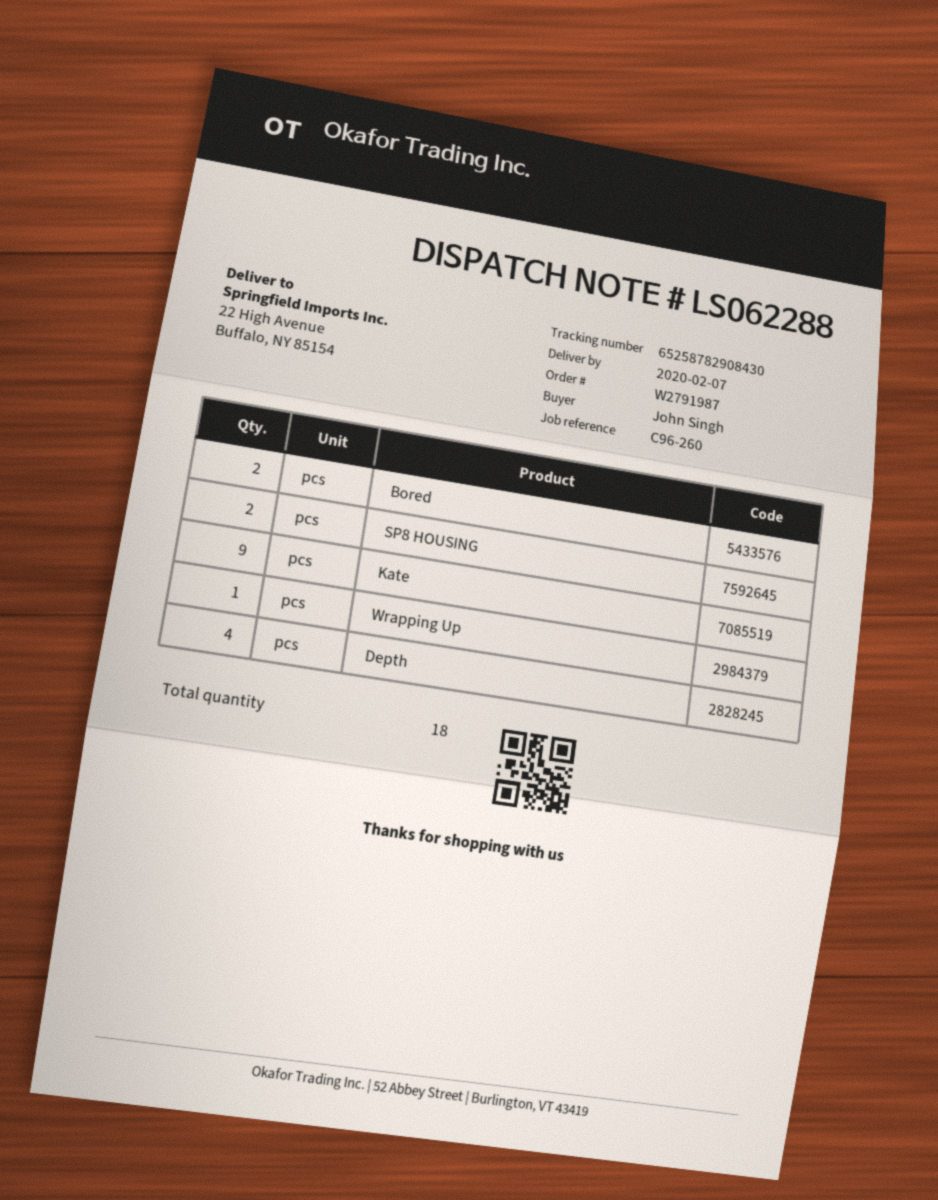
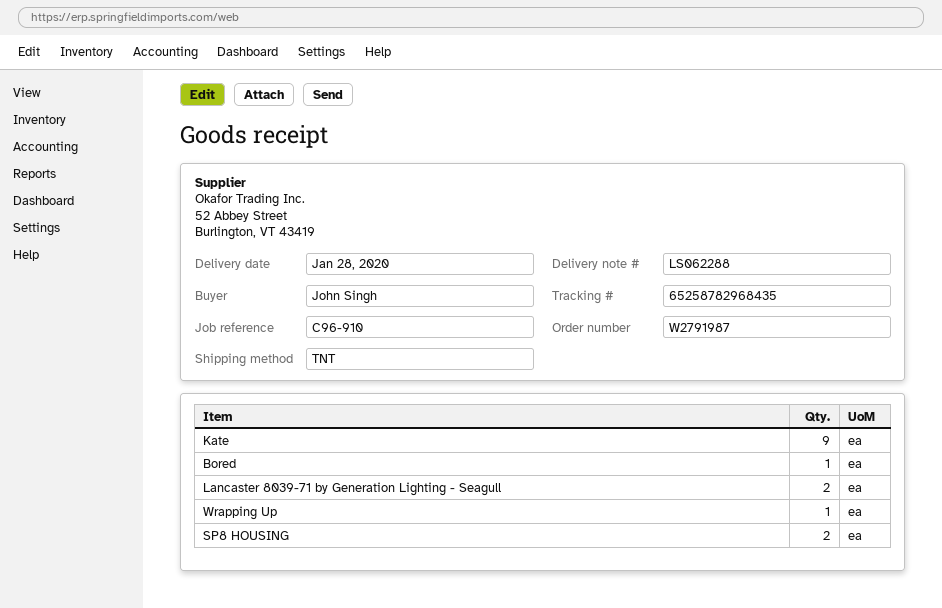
delivery date: 2020-02-07 -> 2020-01-28
reference: C96-260 -> C96-910
tracking number: 65258782908430 -> 65258782968435
Bored: 2 -> 1
Depth: 4 -> none
Lancaster 8039-71 by Generation Lighting - Seagull: none -> 2

